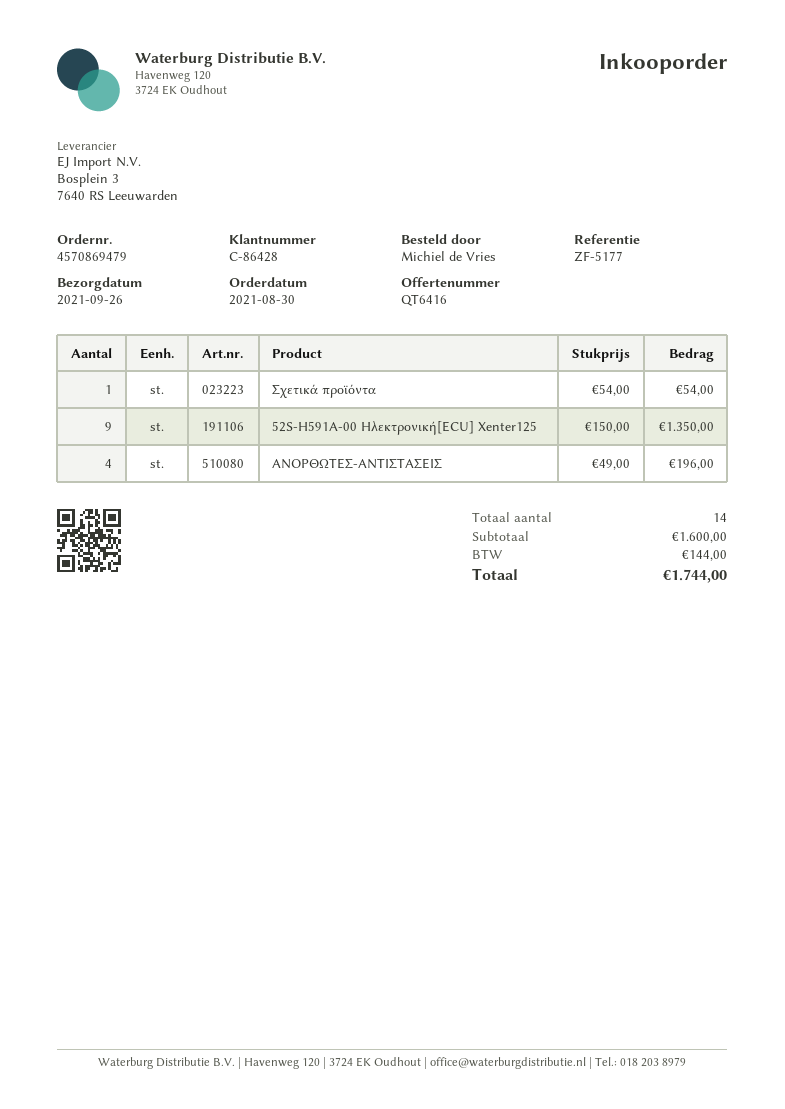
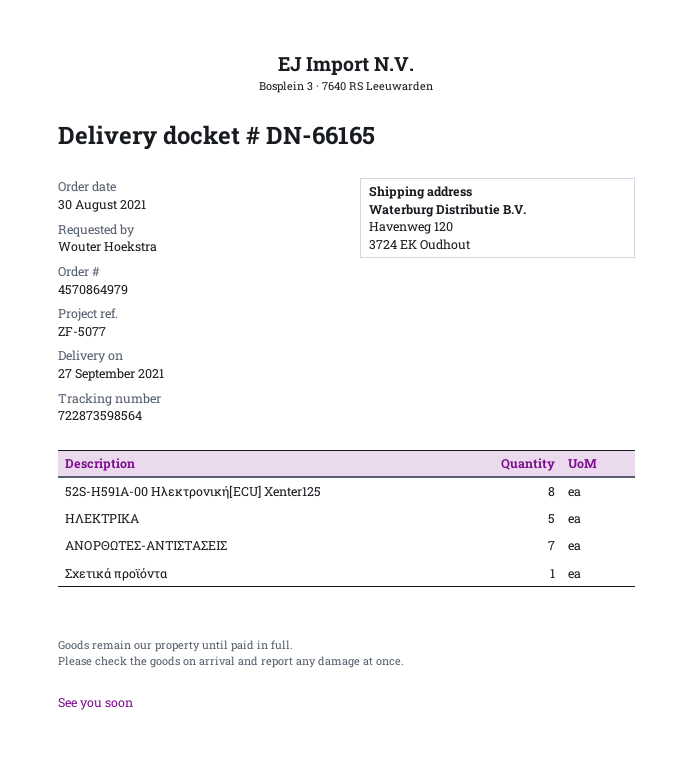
order number: 4570869479 -> 4570864979
delivery date: 2021-09-26 -> 2021-09-27
reference: ZF-5177 -> ZF-5077
ordered by: Michiel de Vries -> Wouter Hoekstra
52S-H591A-00 Ηλεκτρονική[ECU] Xenter125: 9 -> 8
ΑΝΟΡΘΩΤΕΣ-ΑΝΤΙΣΤΑΣΕΙΣ: 4 -> 7
ΗΛΕΚΤΡΙΚΑ: none -> 5

